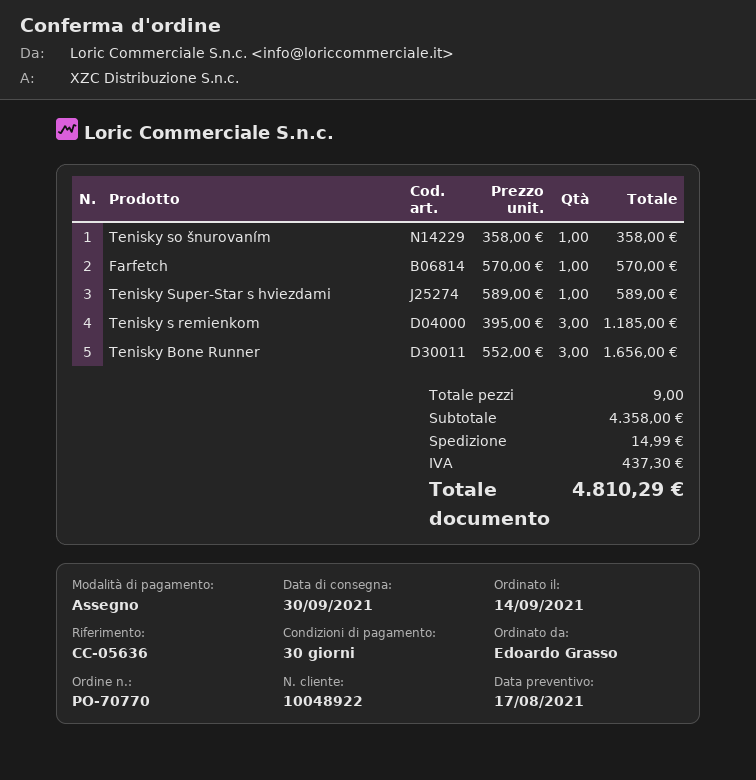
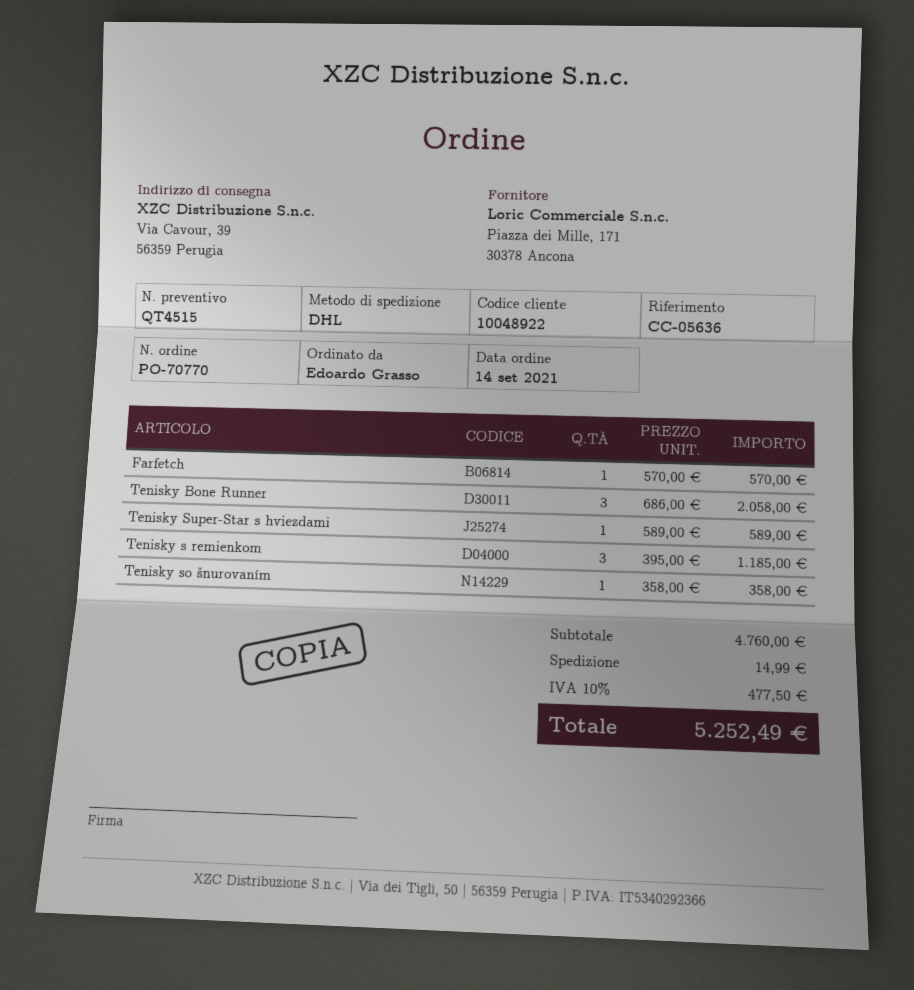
Tenisky Bone Runner: 3 x 552.00 = 1656.00 -> 3 x 686.00 = 2058.00
subtotal: 4358.00 -> 4760.00
tax: 437.30 -> 477.50
total: 4810.29 -> 5252.49

